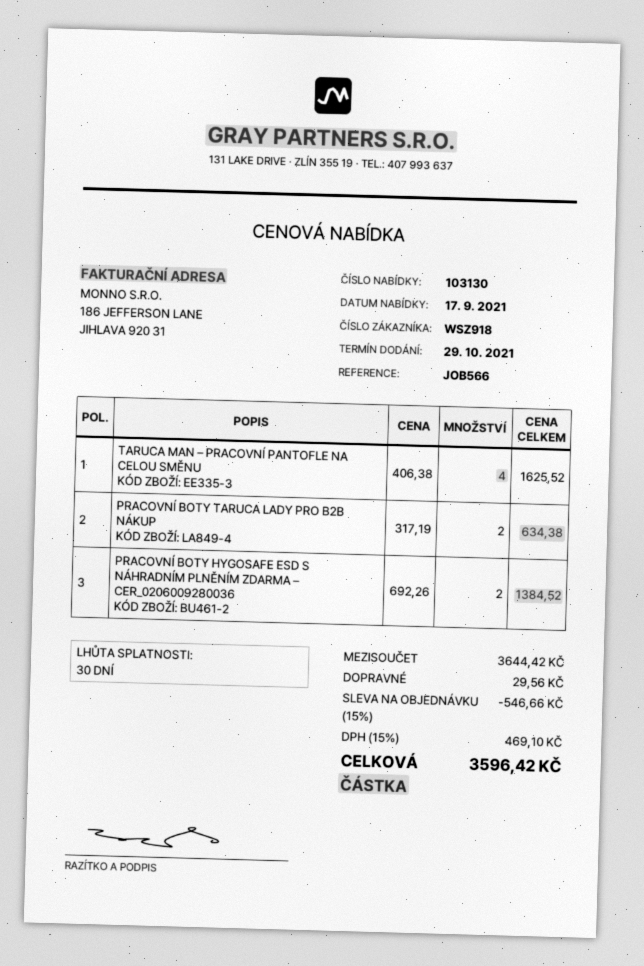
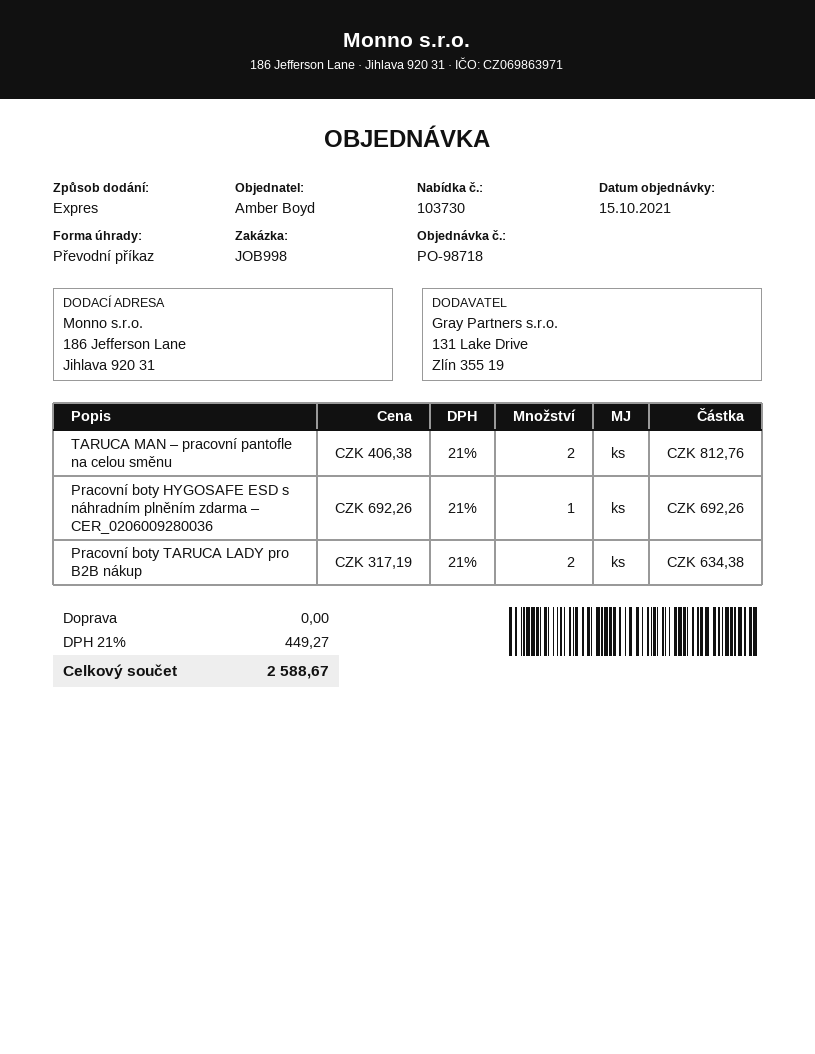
quote number: 103130 -> 103730
reference: JOB566 -> JOB998
TARUCA MAN – PRACOVNÍ PANTOFLE NA CELOU SMĚNU: 4 x 406.38 = 1625.52 -> 2 x 406.38 = 812.76
PRACOVNÍ BOTY HYGOSAFE ESD S NÁHRADNÍM PLNĚNÍM ZDARMA – CER_0206009280036: 2 x 692.26 = 1384.52 -> 1 x 692.26 = 692.26
discount: 15% = 546.66 -> none
shipping: 29.56 -> 0.00
tax: 15% = 469.10 -> 21% = 449.27
total: 3596.42 -> 2588.67

